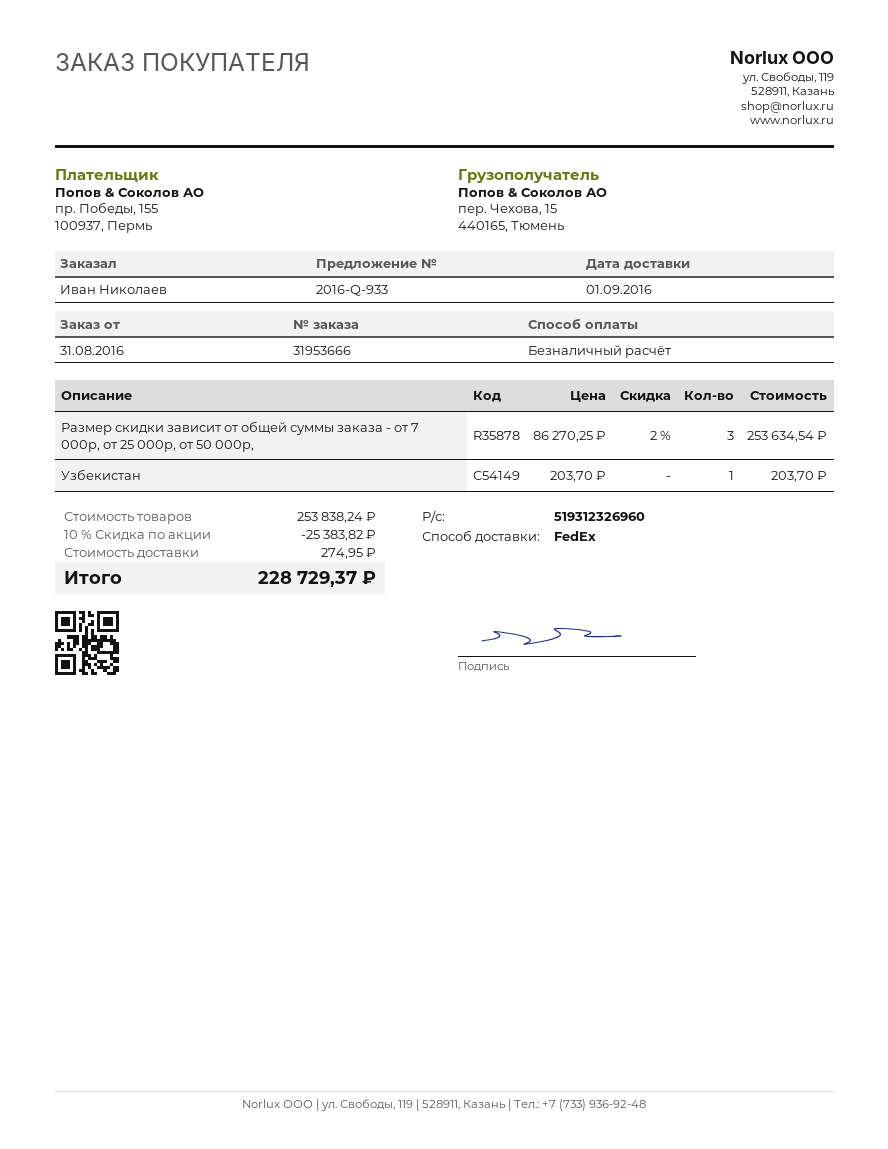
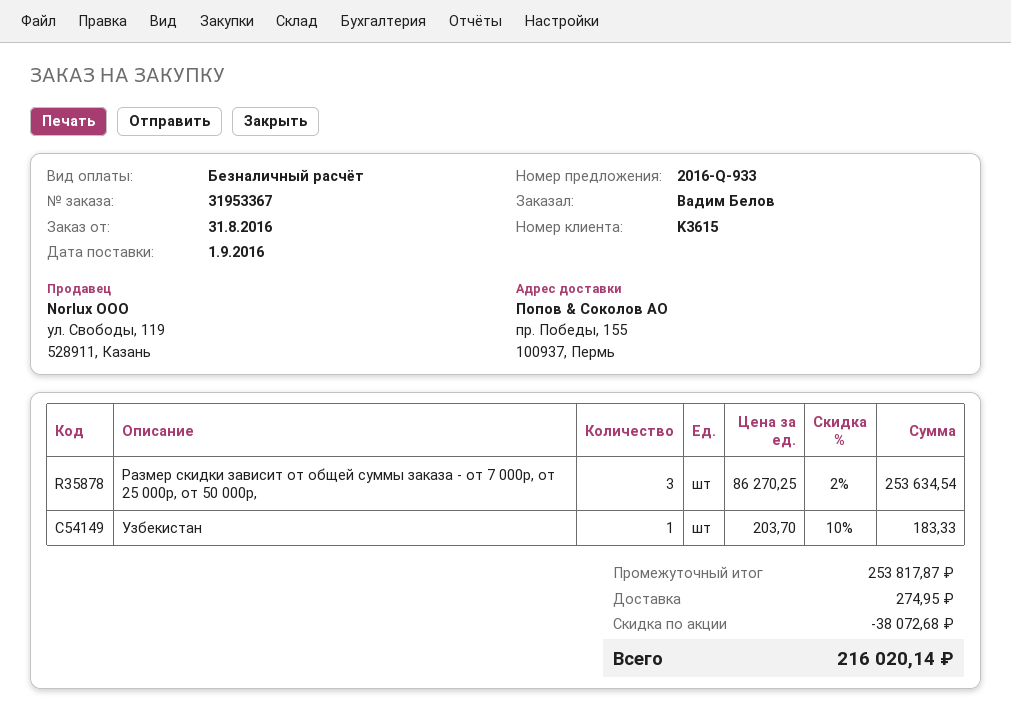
order number: 31953666 -> 31953367
ordered by: Иван Николаев -> Вадим Белов
ship to: пер. Чехова, 15, 440165, Тюмень -> пр. Победы, 155, 100937, Пермь
Узбекистан: 1 x 203.70 = 203.70 -> 1 x 203.70 - 10% = 183.33
subtotal: 253838.24 -> 253817.87
discount: 25383.82 -> 38072.68
total: 228729.37 -> 216020.14

